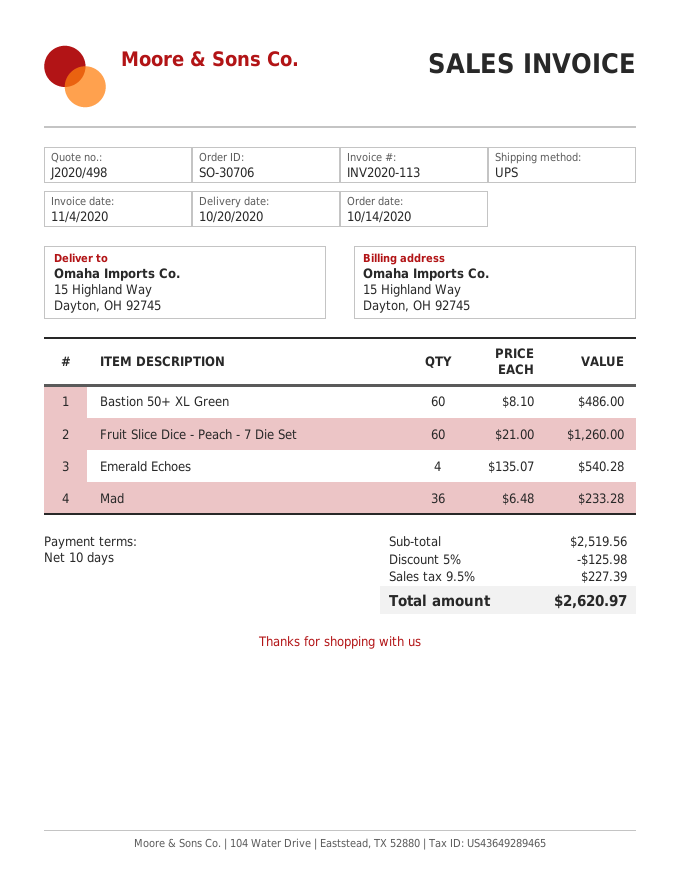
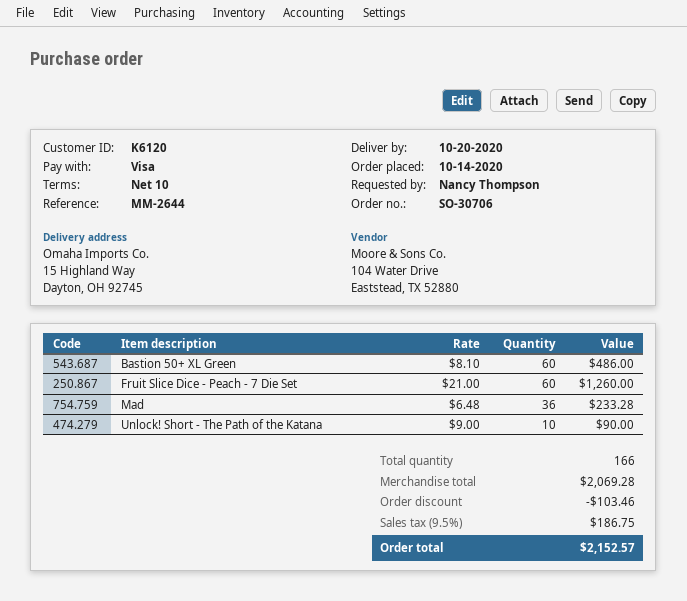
Emerald Echoes: 4 x 135.07 = 540.28 -> none
Unlock! Short - The Path of the Katana: none -> 10 x 9.00 = 90.00
subtotal: 2519.56 -> 2069.28
discount: 125.98 -> 103.46
tax: 9.5% = 227.39 -> 9.5% = 186.75
total: 2620.97 -> 2152.57

